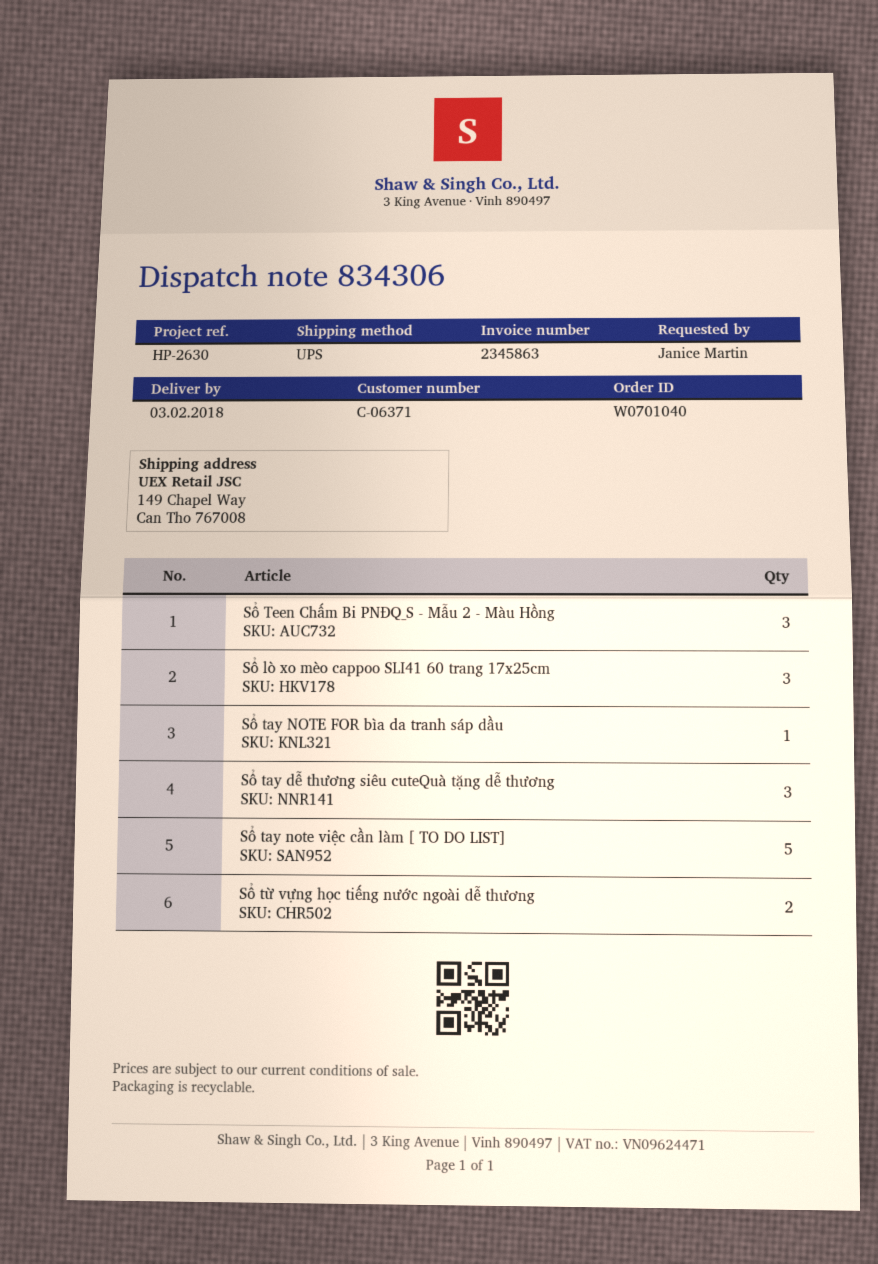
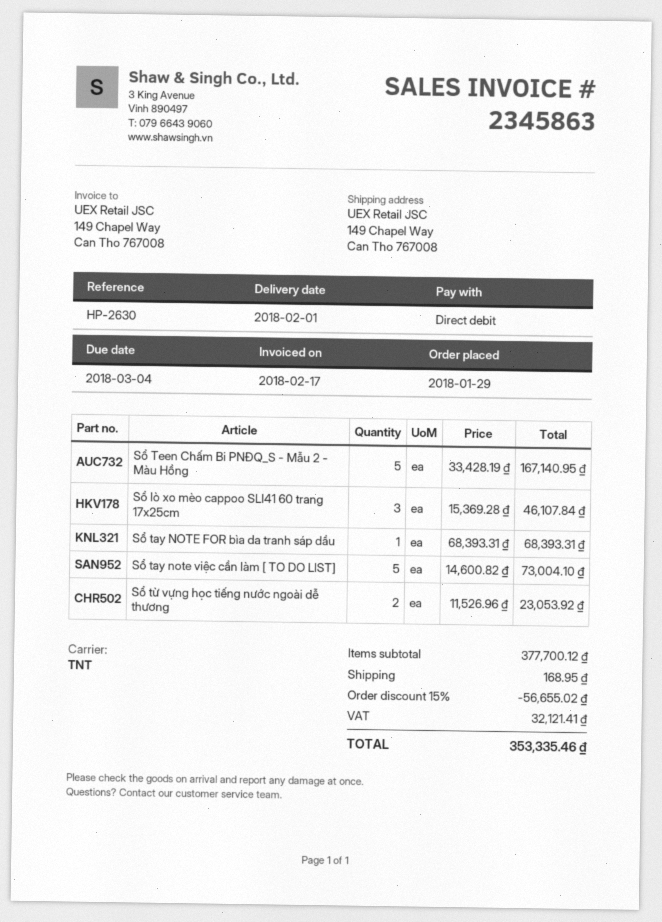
delivery date: 2018-02-03 -> 2018-02-01
shipping method: UPS -> TNT
Sổ Teen Chấm Bi PNĐQ_S - Mẫu 2 - Màu Hồng: 3 -> 5
Sổ tay dễ thương siêu cuteQuà tặng dễ thương: 3 -> none

